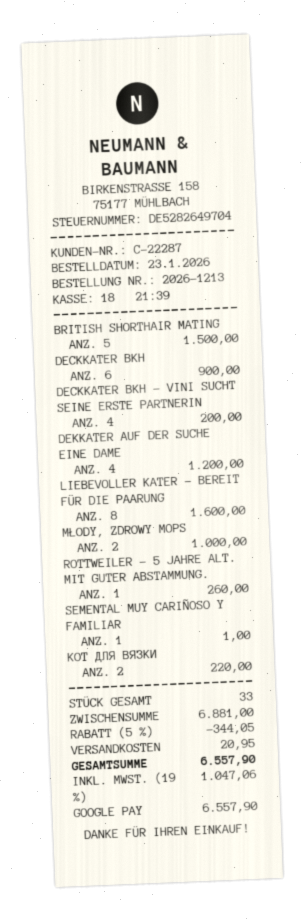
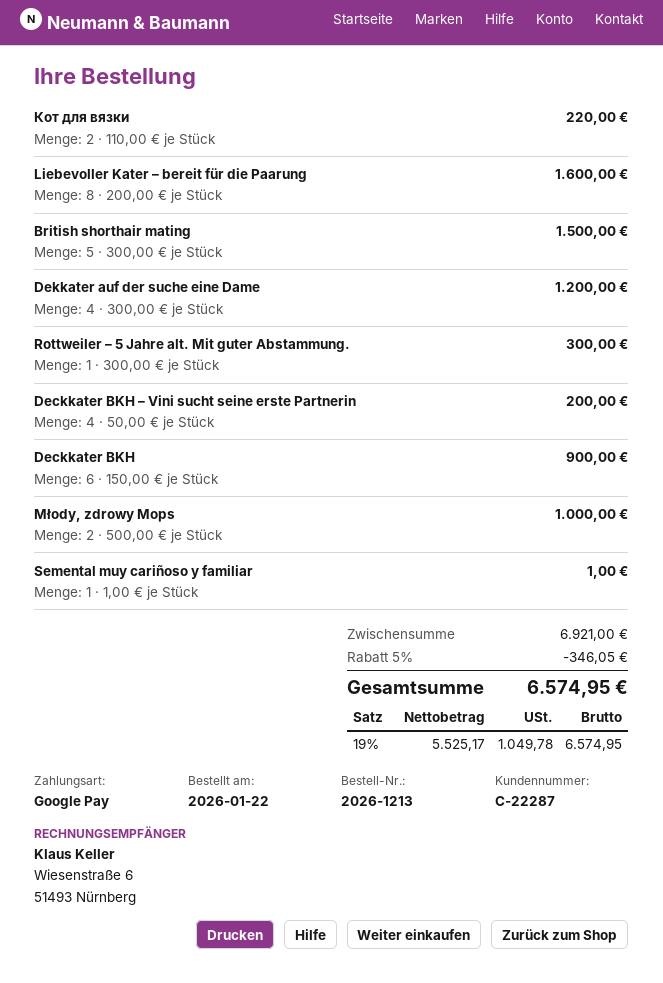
order date: 2026-01-23 -> 2026-01-22
ROTTWEILER – 5 JAHRE ALT. MIT GUTER ABSTAMMUNG.: 1 for 260.00 -> 1 for 300.00
subtotal: 6881.00 -> 6921.00
discount: 5% = 344.05 -> 5% = 346.05
shipping: 20.95 -> none
tax: 19% = 1047.06 -> 19% = 1049.78
total: 6557.90 -> 6574.95

